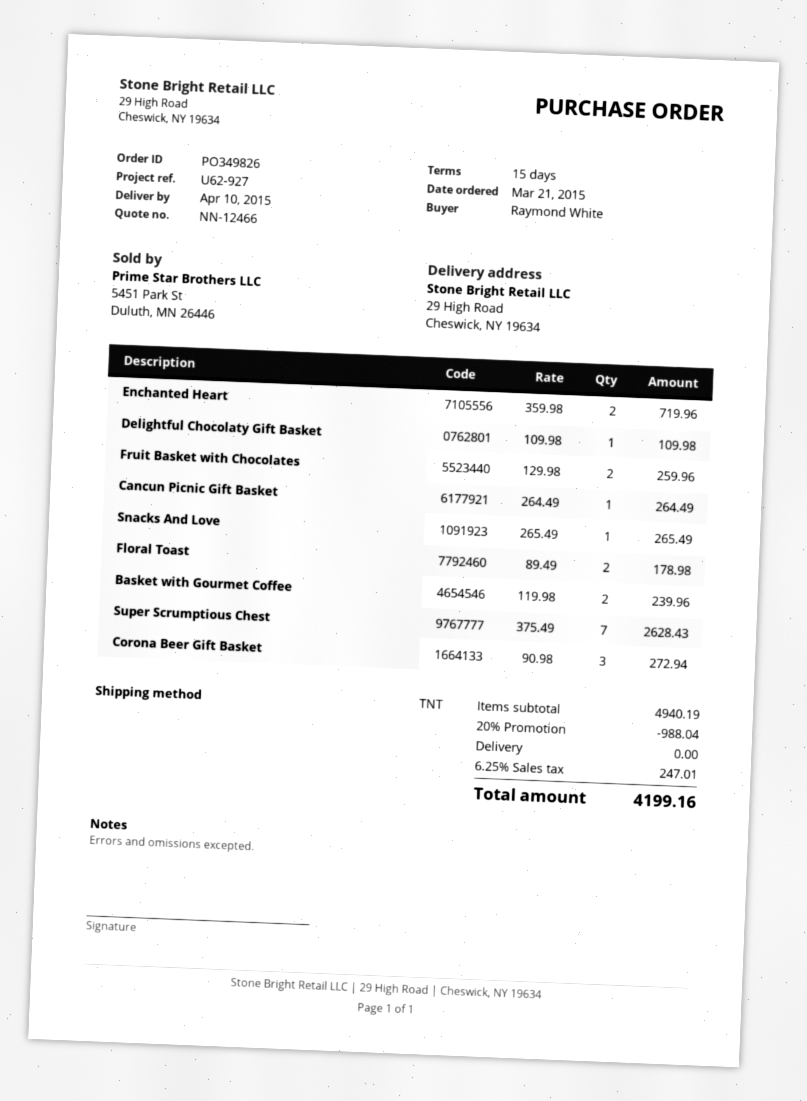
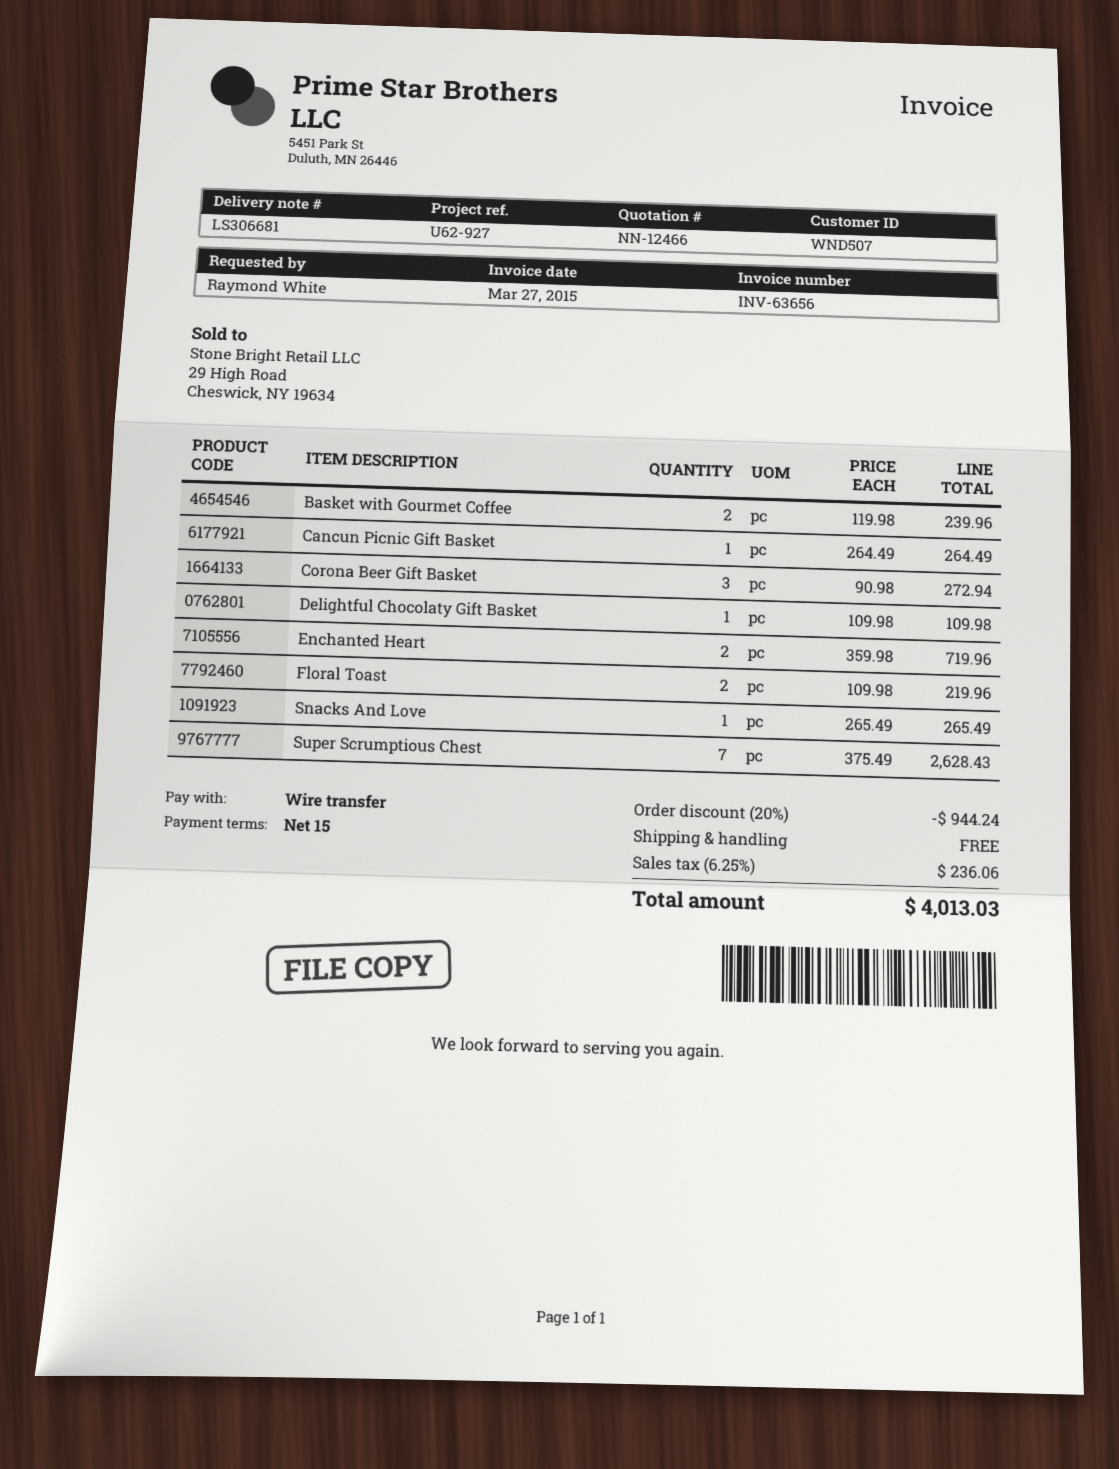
Fruit Basket with Chocolates: 2 x 129.98 = 259.96 -> none
Floral Toast: 2 x 89.49 = 178.98 -> 2 x 109.98 = 219.96
discount: 20% = 988.04 -> 20% = 944.24
tax: 6.25% = 247.01 -> 6.25% = 236.06
total: 4199.16 -> 4013.03

